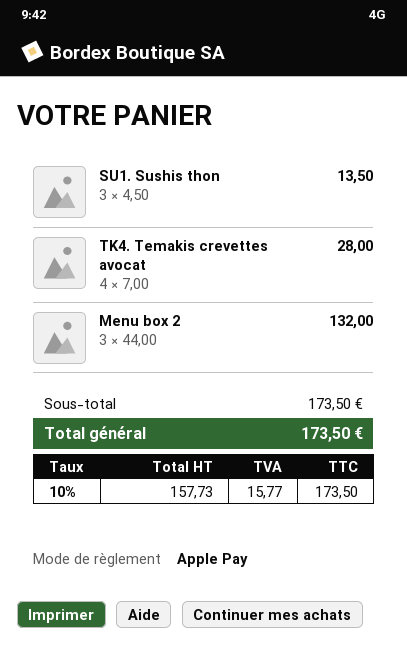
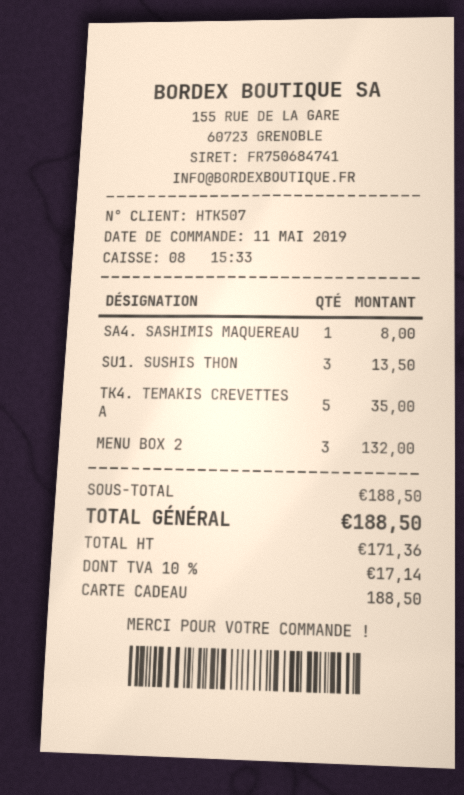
payment method: Apple Pay -> gift card
TK4. Temakis crevettes avocat: 4 for 28.00 -> 5 for 35.00
SA4. SASHIMIS MAQUEREAU: none -> 1 for 8.00
subtotal: 173.50 -> 188.50
net: 157.73 -> 171.36
tax: 10% = 15.77 -> 10% = 17.14
total: 173.50 -> 188.50

